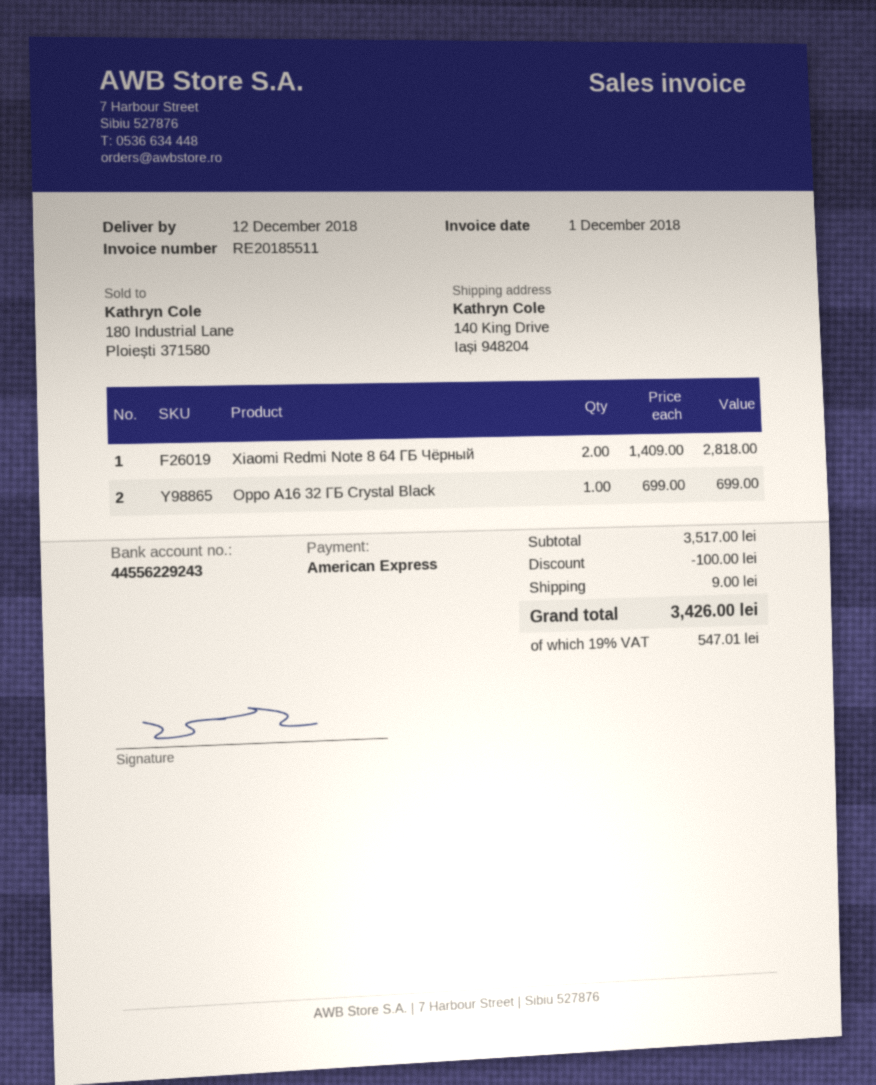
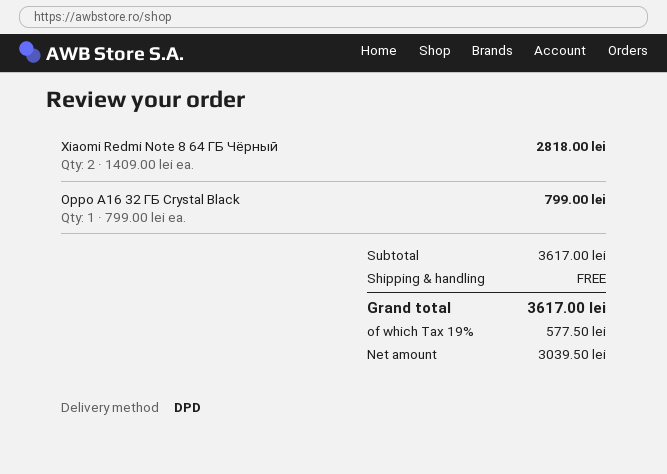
Oppo A16 32 ГБ Crystal Black: 1 x 699.00 = 699.00 -> 1 x 799.00 = 799.00
subtotal: 3517.00 -> 3617.00
discount: 100.00 -> none
shipping: 9.00 -> 0.00
tax: 19% = 547.01 -> 19% = 577.50
total: 3426.00 -> 3617.00

